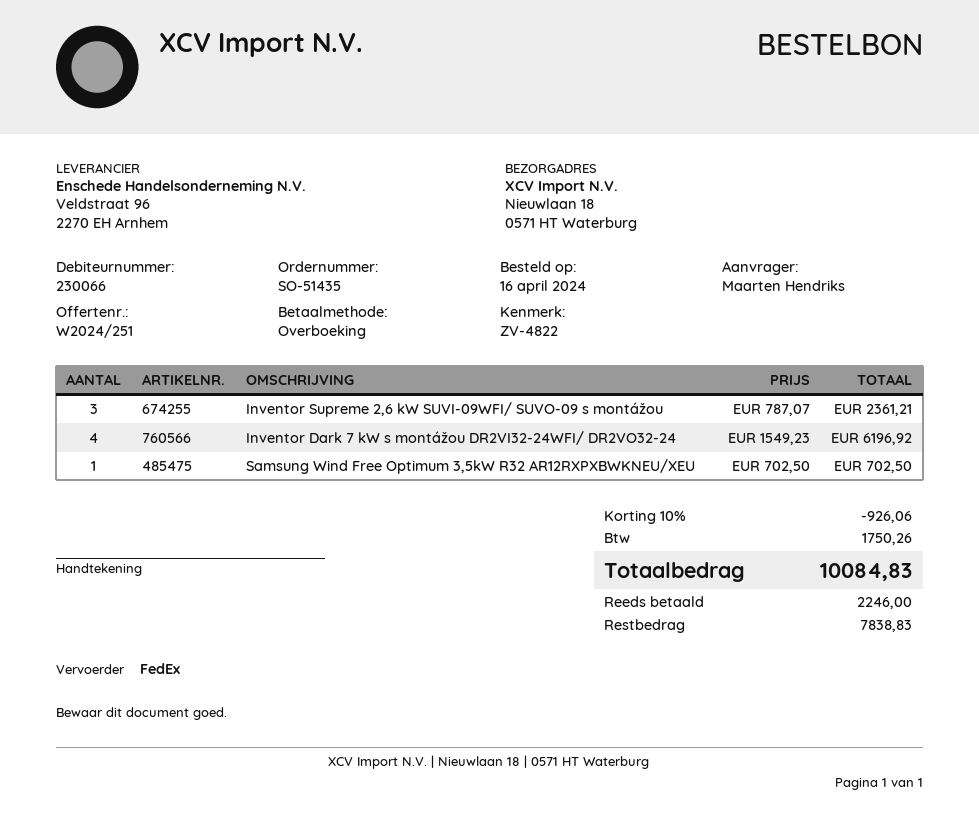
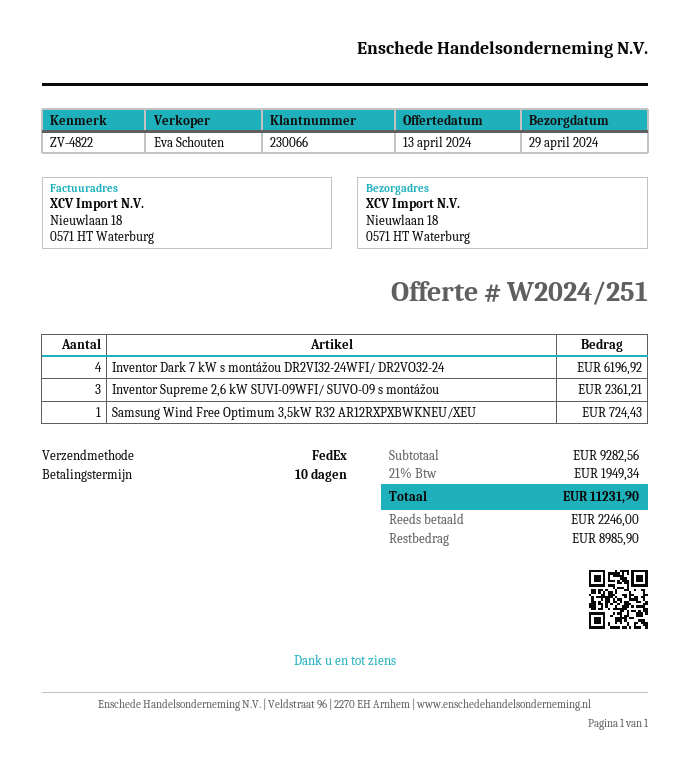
Samsung Wind Free Optimum 3,5kW R32 AR12RXPXBWKNEU/XEU: 1 for 702.50 -> 1 for 724.43
discount: 10% = 926.06 -> none
tax: 1750.26 -> 1949.34
total: 10084.83 -> 11231.90
balance: 7838.83 -> 8985.90

